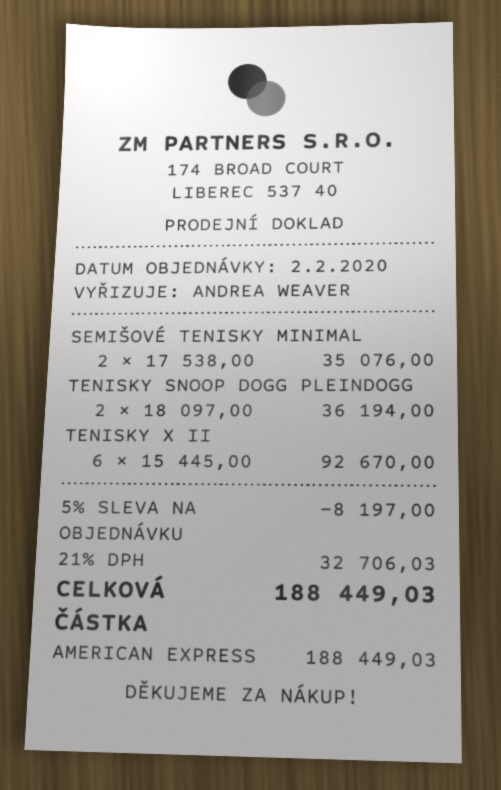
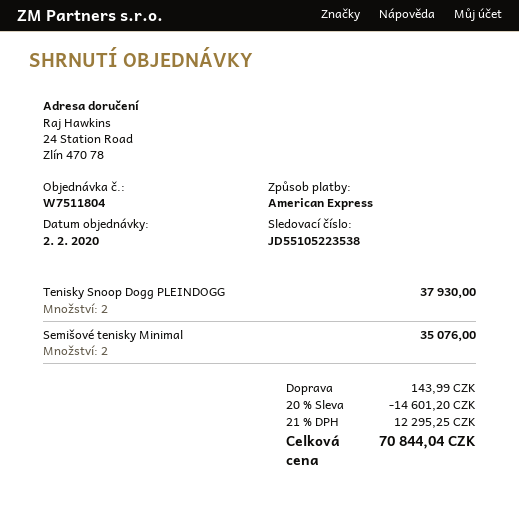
TENISKY SNOOP DOGG PLEINDOGG: 2 for 36194.00 -> 2 for 37930.00
TENISKY X II: 6 for 92670.00 -> none
discount: 5% = 8197.00 -> 20% = 14601.20
shipping: none -> 143.99
tax: 21% = 32706.03 -> 21% = 12295.25
total: 188449.03 -> 70844.04

